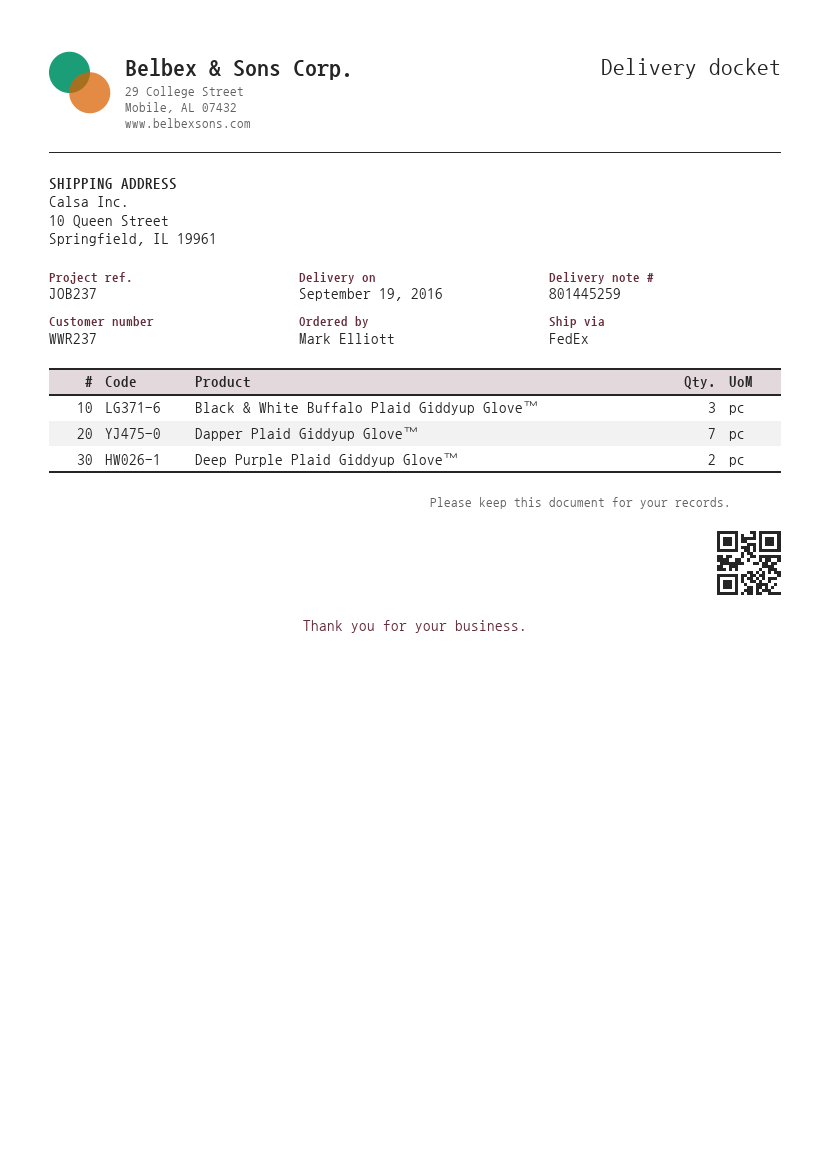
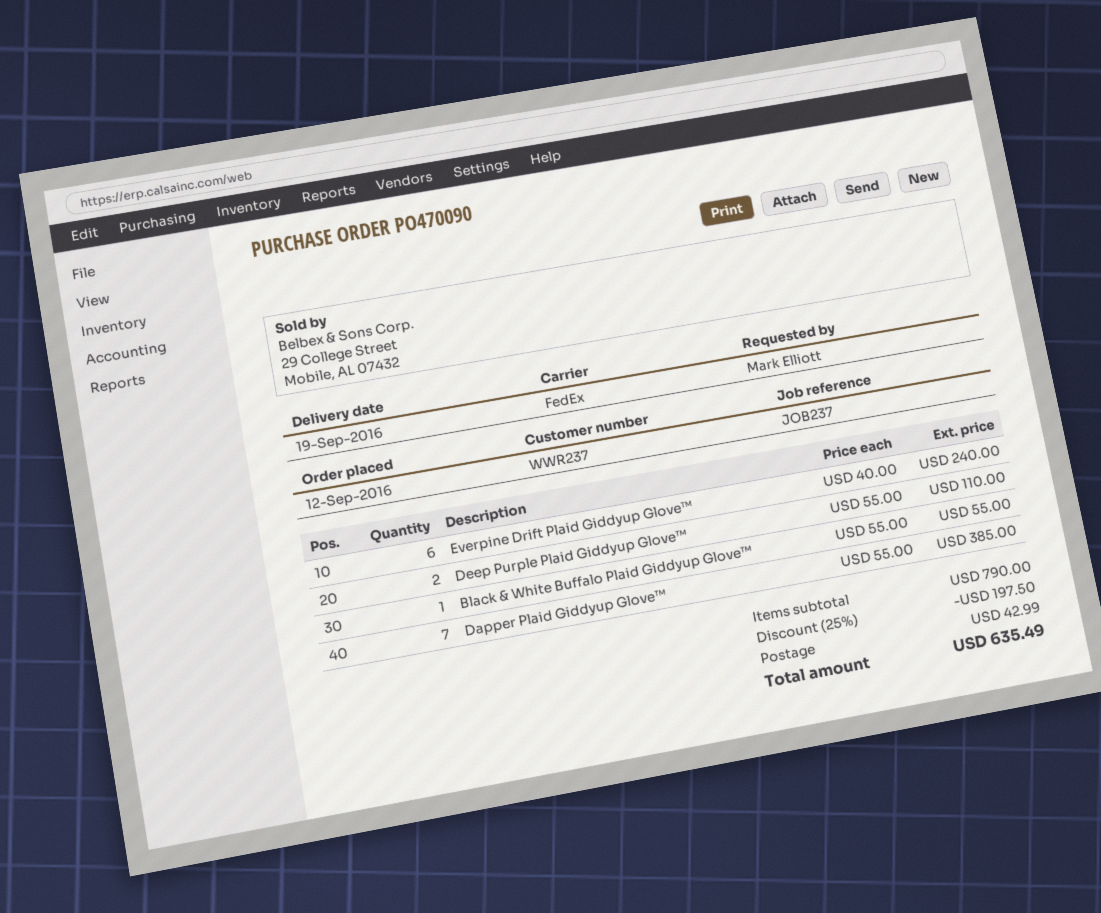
Black & White Buffalo Plaid Giddyup Glove™: 3 -> 1
Everpine Drift Plaid Giddyup Glove™: none -> 6

